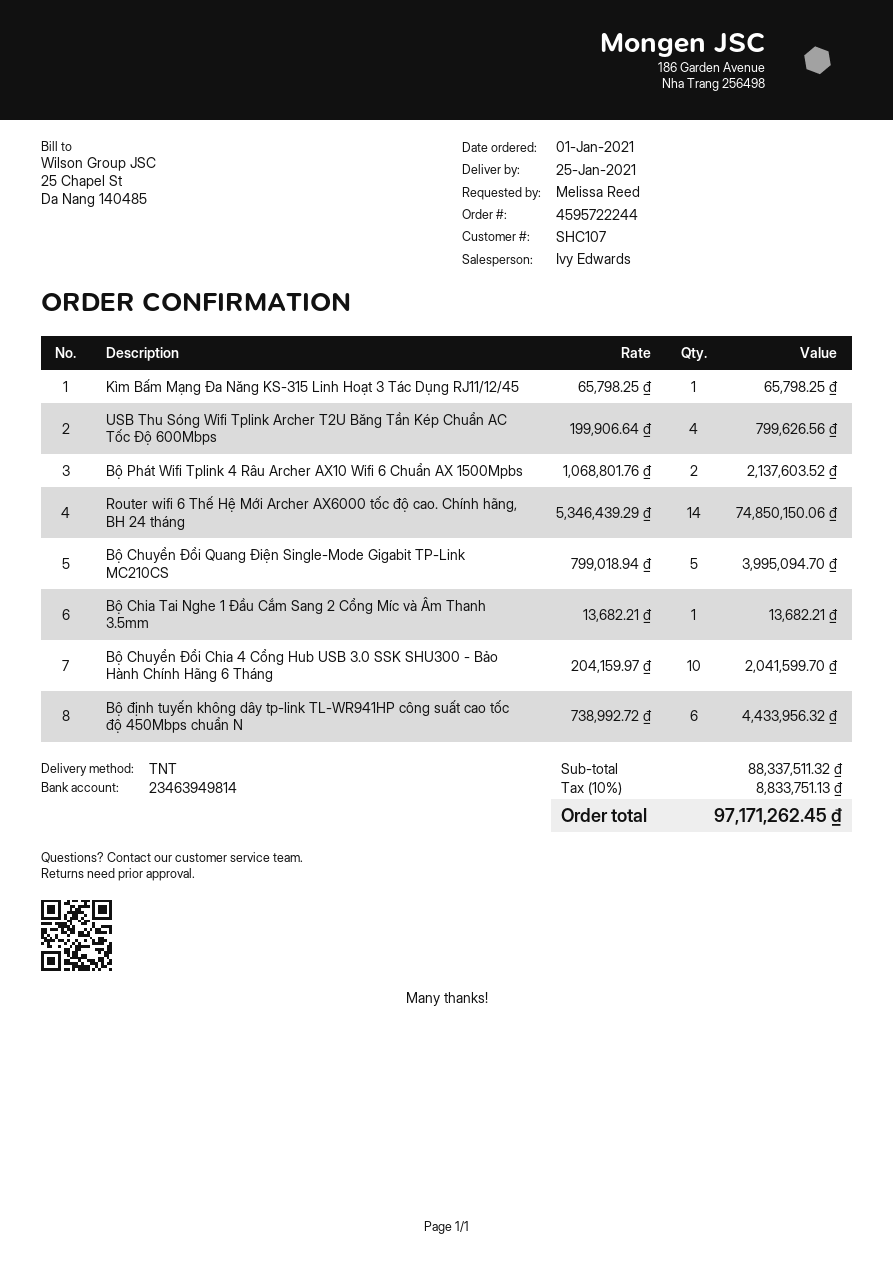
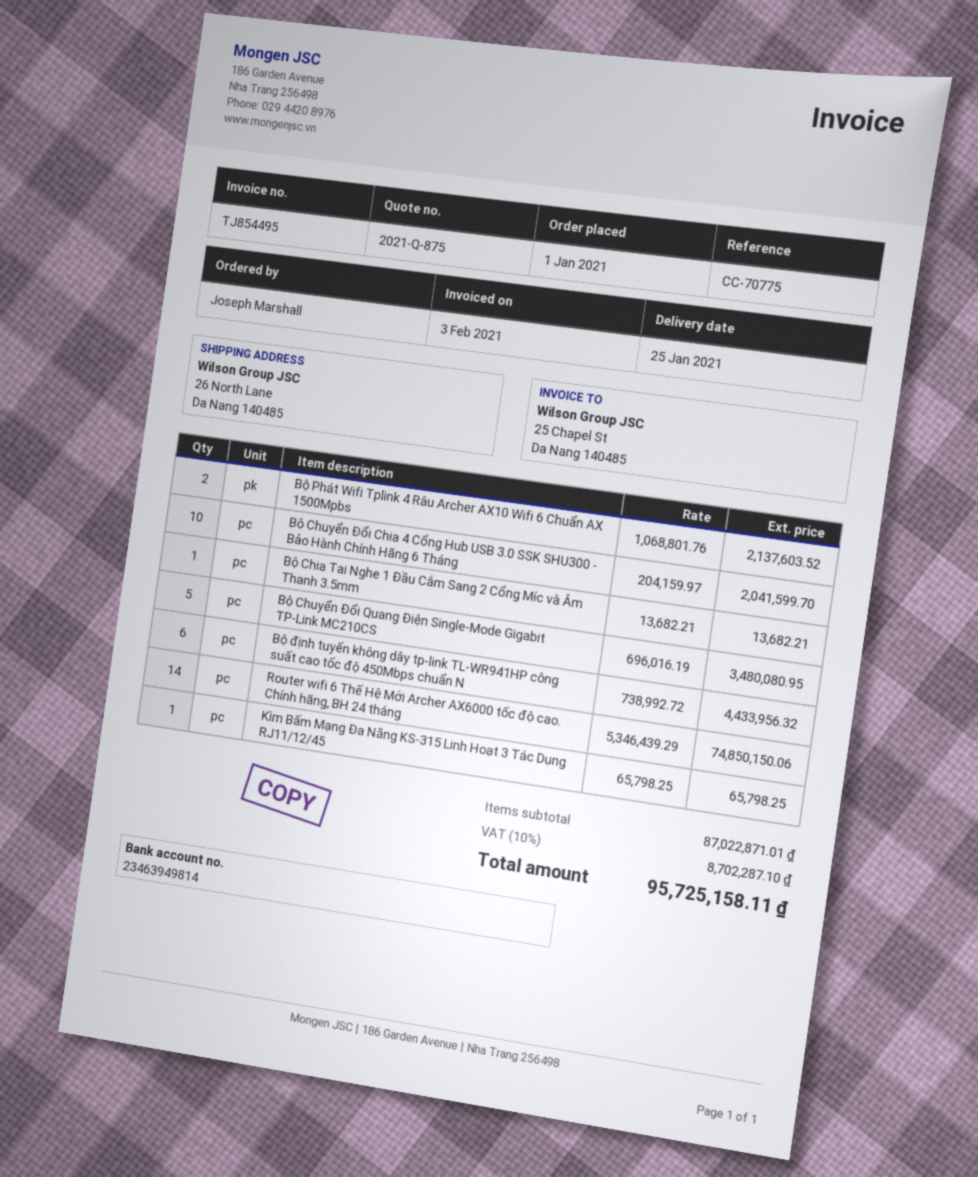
ordered by: Melissa Reed -> Joseph Marshall
USB Thu Sóng Wifi Tplink Archer T2U Băng Tần Kép Chuẩn AC Tốc Độ 600Mbps: 4 x 199906.64 = 799626.56 -> none
Bộ Chuyển Đổi Quang Điện Single-Mode Gigabit TP-Link MC210CS: 5 x 799018.94 = 3995094.70 -> 5 x 696016.19 = 3480080.95
subtotal: 88337511.32 -> 87022871.01
tax: 10% = 8833751.13 -> 10% = 8702287.10
total: 97171262.45 -> 95725158.11

